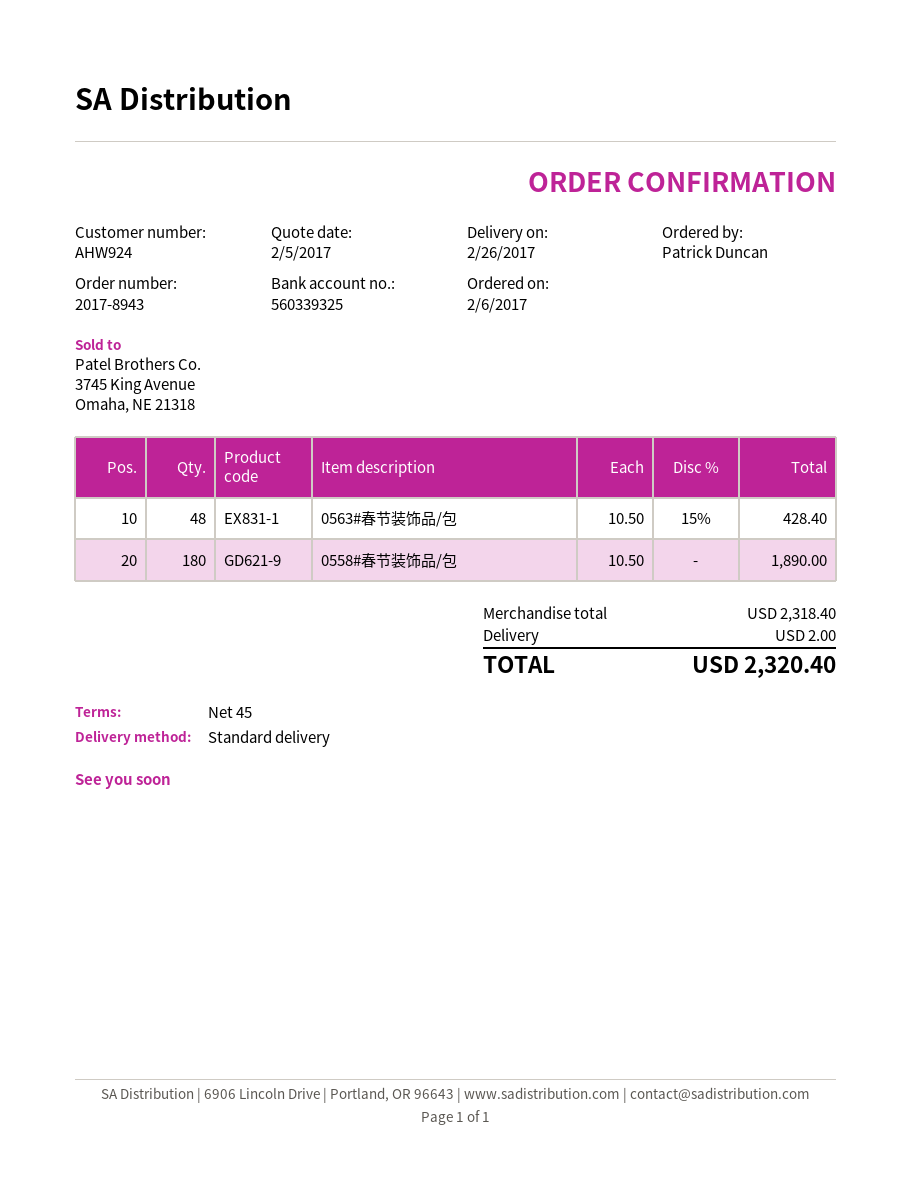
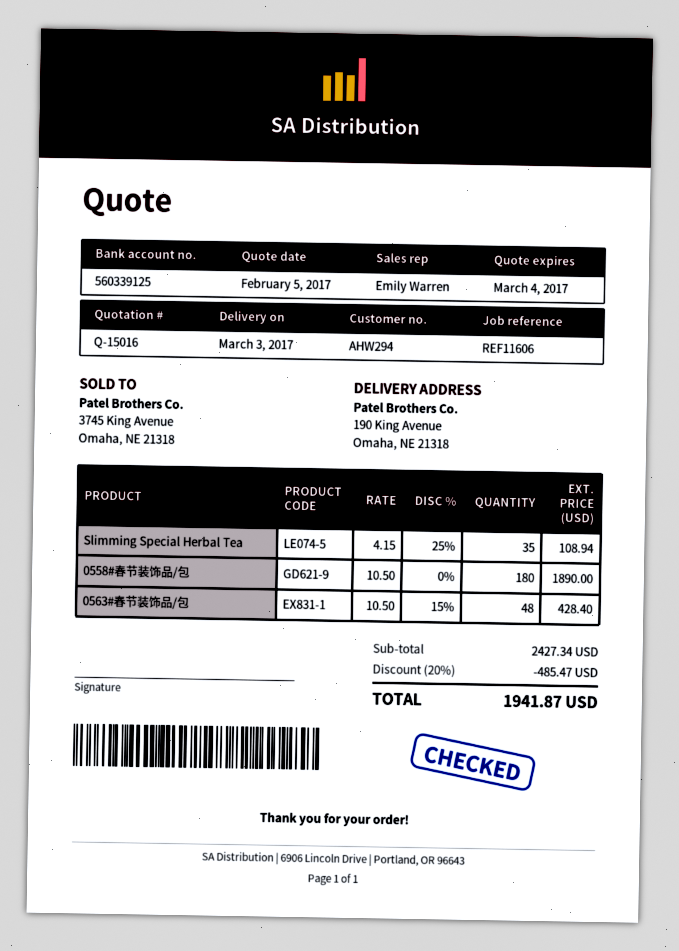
delivery date: 2017-02-26 -> 2017-03-03
customer number: AHW924 -> AHW294
bank account: 560339325 -> 560339125
Slimming Special Herbal Tea: none -> 35 x 4.15 - 25% = 108.94
subtotal: 2318.40 -> 2427.34
discount: none -> 20% = 485.47
shipping: 2.00 -> none
total: 2320.40 -> 1941.87

